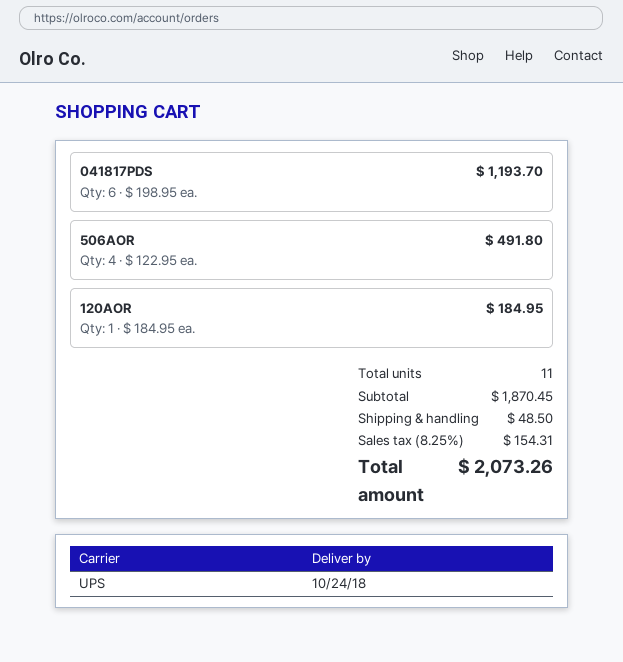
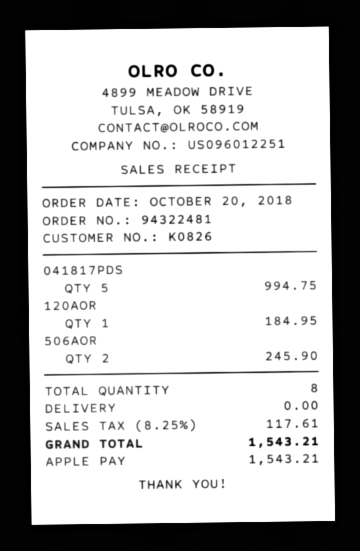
041817PDS: 6 for 1193.70 -> 5 for 994.75
506AOR: 4 for 491.80 -> 2 for 245.90
total quantity: 11 -> 8
shipping: 48.50 -> 0.00
tax: 8.25% = 154.31 -> 8.25% = 117.61
total: 2073.26 -> 1543.21

